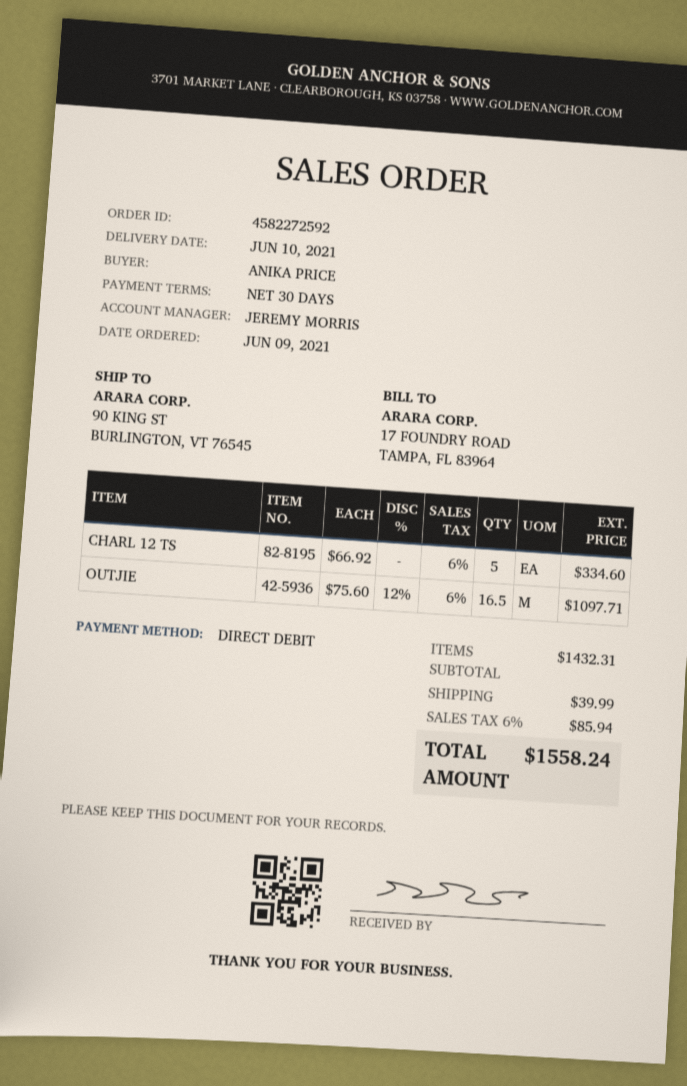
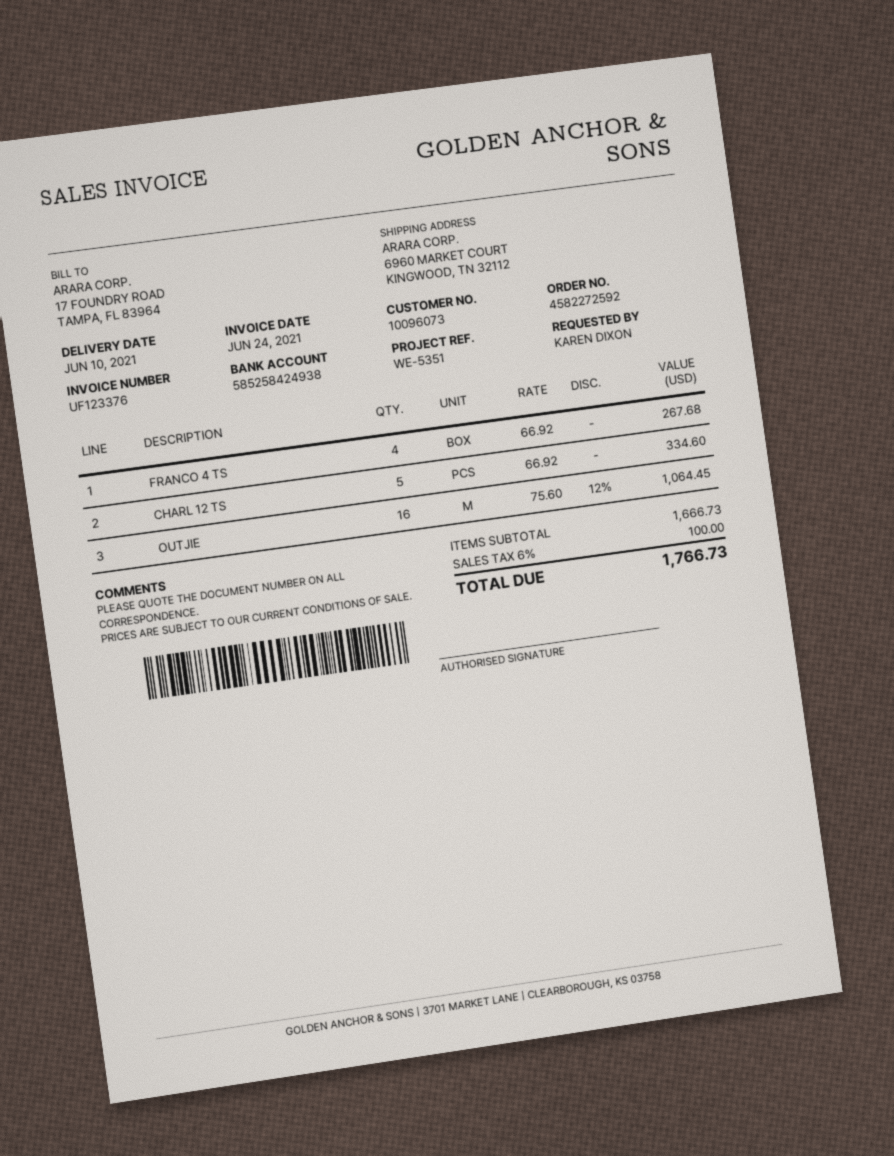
ordered by: ANIKA PRICE -> KAREN DIXON
ship to: 90 KING ST, BURLINGTON, VT 76545 -> 6960 MARKET COURT, KINGWOOD, TN 32112
OUTJIE: 16.5 x 75.60 - 12% = 1097.71 -> 16 x 75.60 - 12% = 1064.45
FRANCO 4 TS: none -> 4 x 66.92 = 267.68
subtotal: 1432.31 -> 1666.73
shipping: 39.99 -> none
tax: 6% = 85.94 -> 6% = 100.00
total: 1558.24 -> 1766.73

